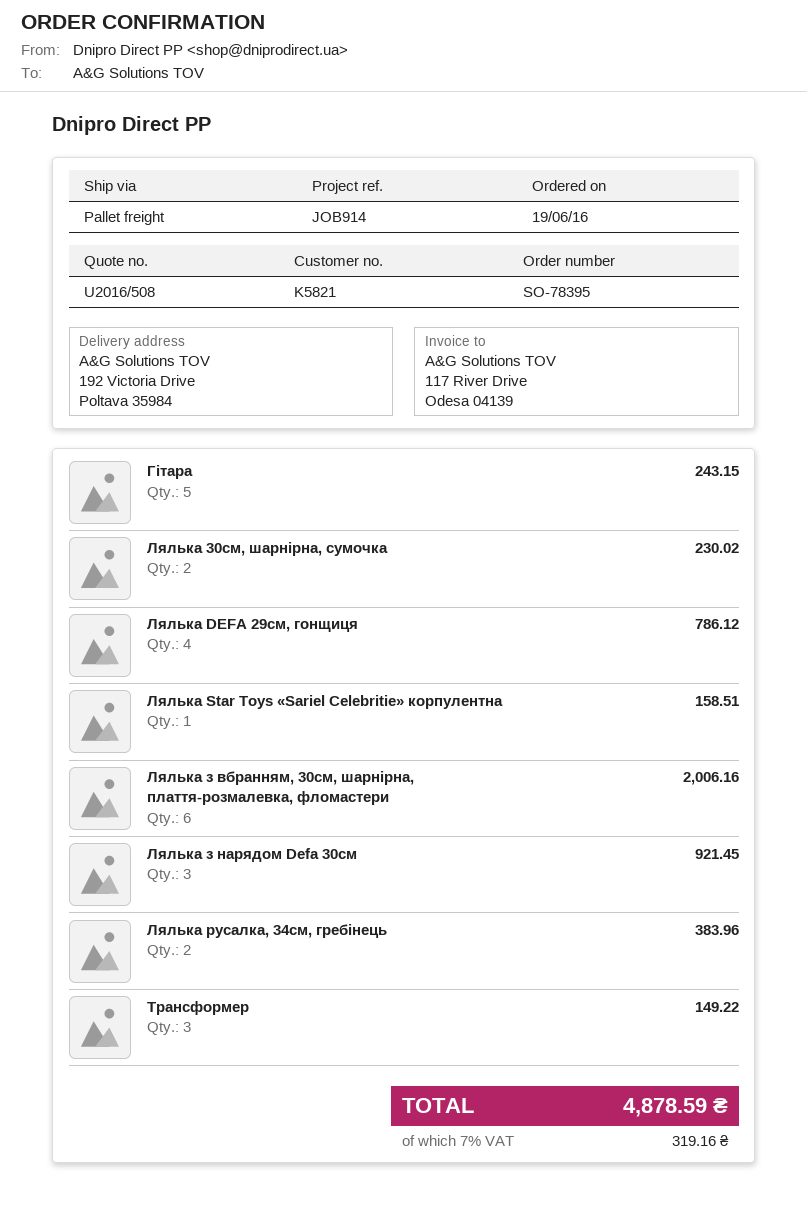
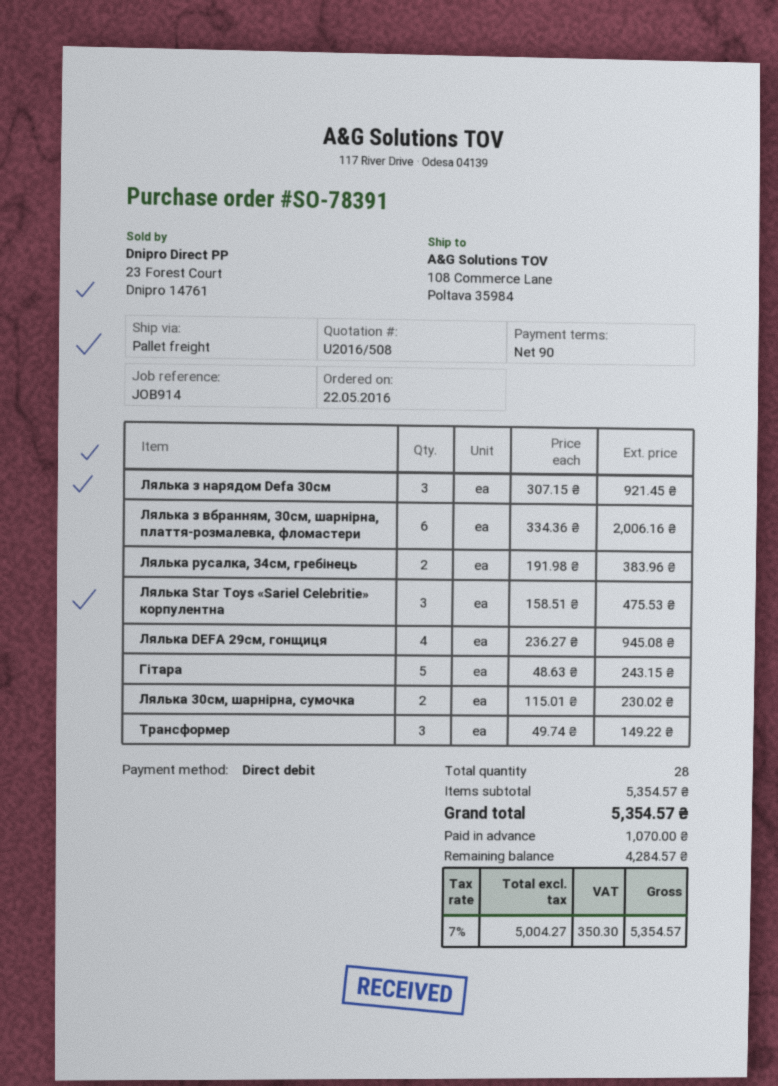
order number: SO-78395 -> SO-78391
order date: 2016-06-19 -> 2016-05-22
ship to: 192 Victoria Drive, Poltava 35984 -> 108 Commerce Lane, Poltava 35984
Лялька DEFA 29см, гонщиця: 4 for 786.12 -> 4 for 945.08
Лялька Star Toys «Sariel Celebritie» корпулентна: 1 for 158.51 -> 3 for 475.53
tax: 7% = 319.16 -> 7% = 350.30
total: 4878.59 -> 5354.57

